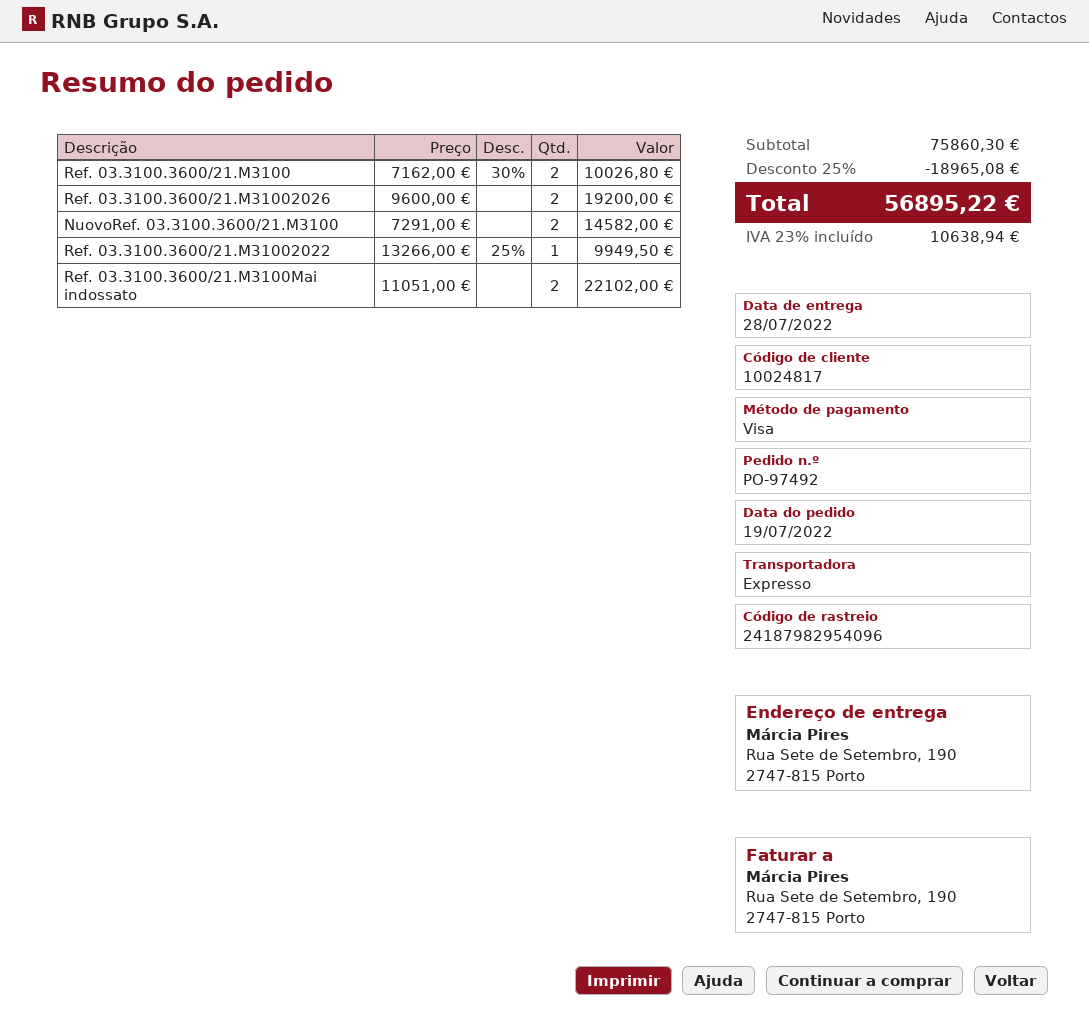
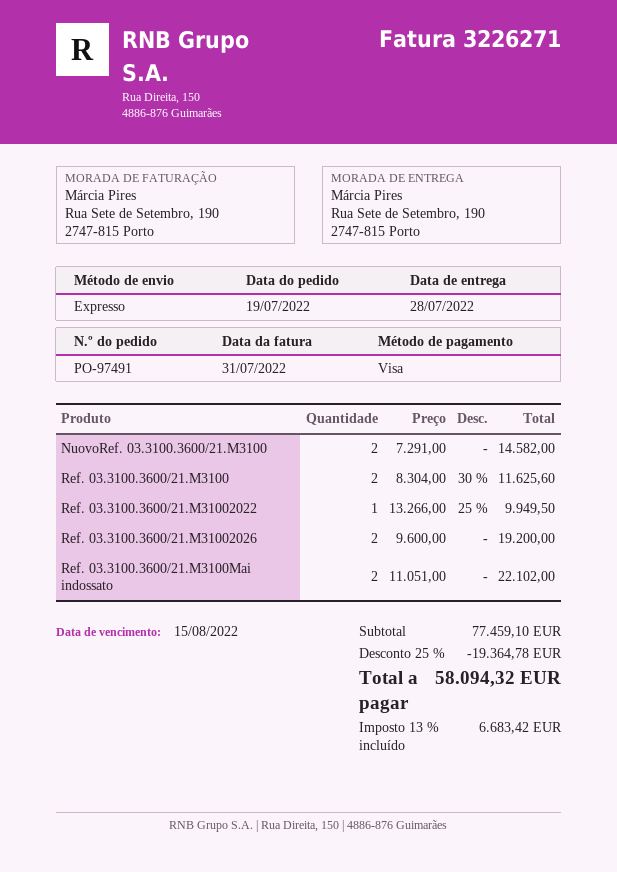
order number: PO-97492 -> PO-97491
Ref. 03.3100.3600/21.M3100: 2 x 7162.00 - 30% = 10026.80 -> 2 x 8304.00 - 30% = 11625.60
subtotal: 75860.30 -> 77459.10
discount: 25% = 18965.08 -> 25% = 19364.78
tax: 23% = 10638.94 -> 13% = 6683.42
total: 56895.22 -> 58094.32

